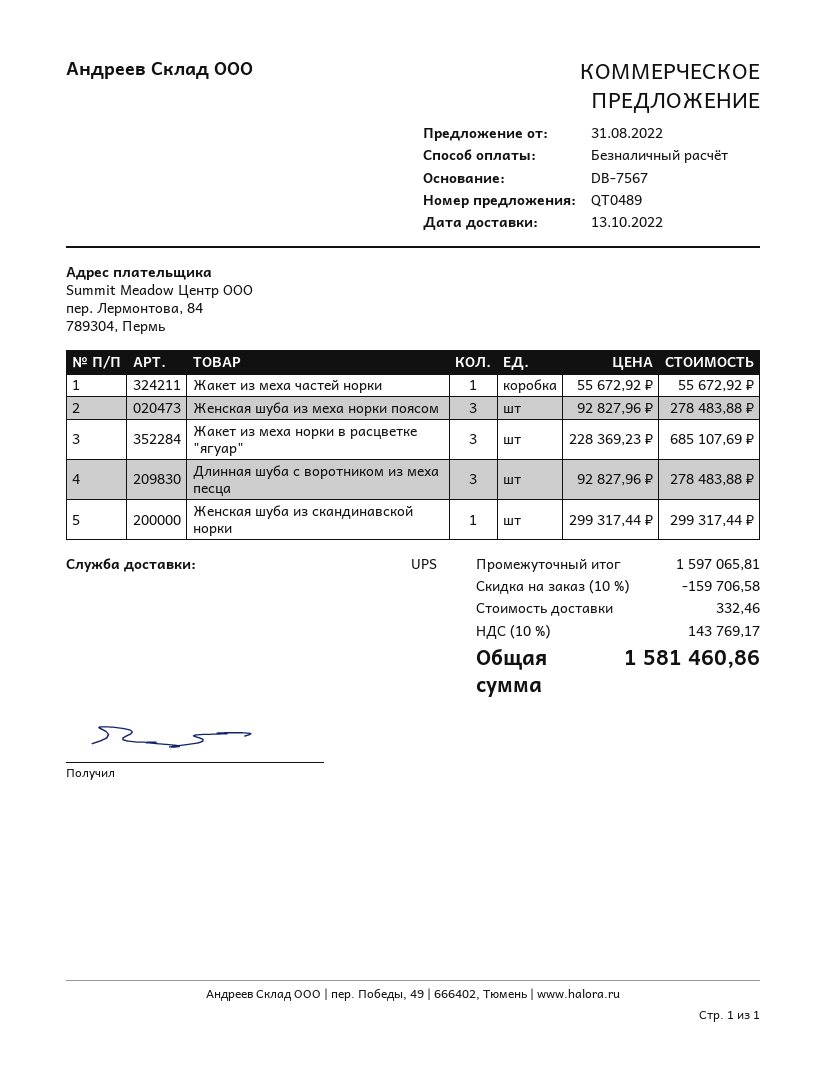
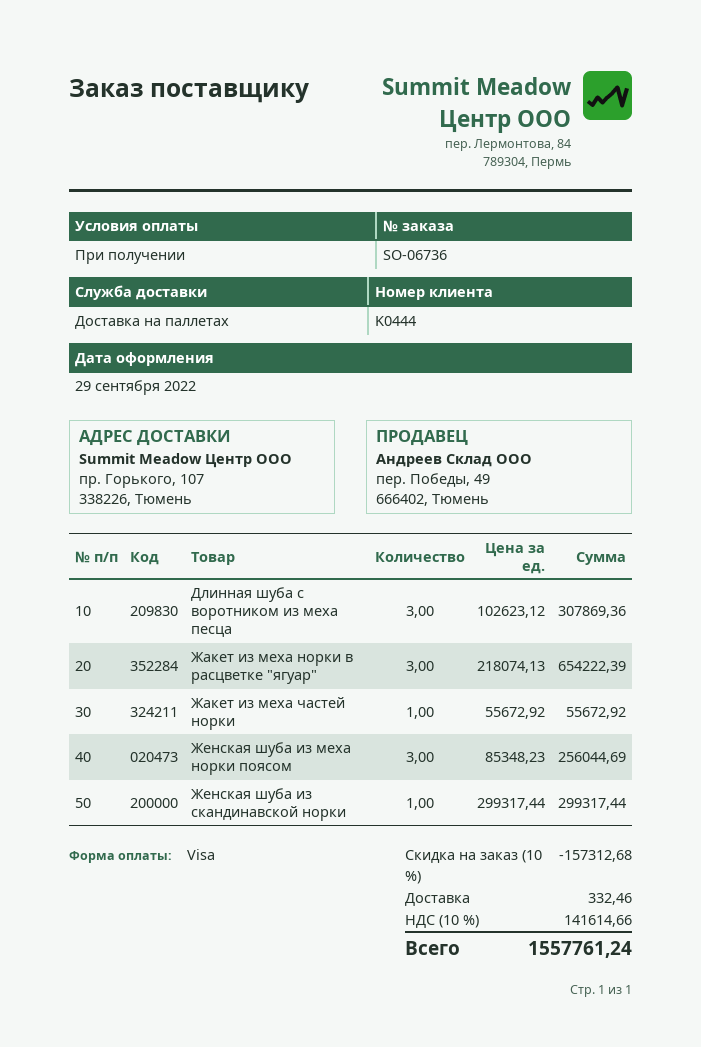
payment method: bank transfer -> Visa
shipping method: UPS -> pallet freight
Женская шуба из меха норки поясом: 3 x 92827.96 = 278483.88 -> 3 x 85348.23 = 256044.69
Жакет из меха норки в расцветке "ягуар": 3 x 228369.23 = 685107.69 -> 3 x 218074.13 = 654222.39
Длинная шуба с воротником из меха песца: 3 x 92827.96 = 278483.88 -> 3 x 102623.12 = 307869.36
discount: 10% = 159706.58 -> 10% = 157312.68
tax: 10% = 143769.17 -> 10% = 141614.66
total: 1581460.86 -> 1557761.24

